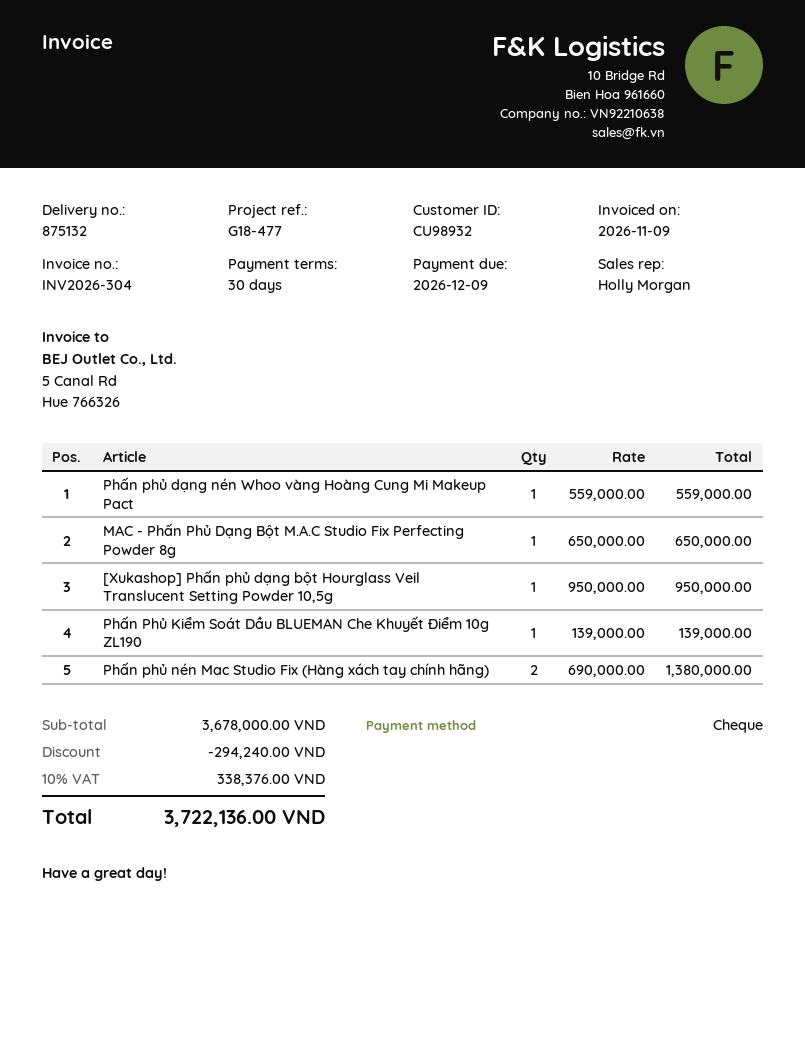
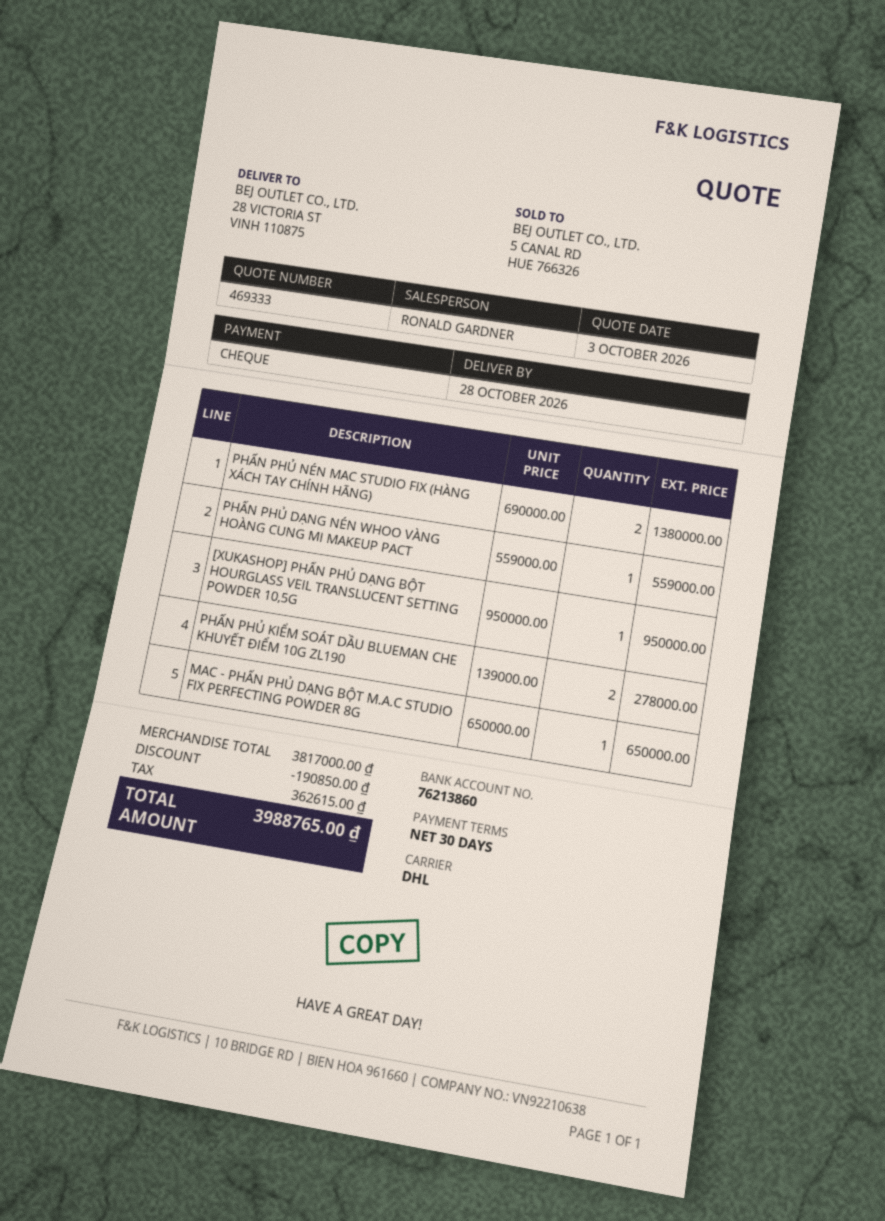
sales rep: Holly Morgan -> RONALD GARDNER
Phấn Phủ Kiểm Soát Dầu BLUEMAN Che Khuyết Điểm 10g ZL190: 1 x 139000.00 = 139000.00 -> 2 x 139000.00 = 278000.00
subtotal: 3678000.00 -> 3817000.00
discount: 294240.00 -> 190850.00
tax: 338376.00 -> 362615.00
total: 3722136.00 -> 3988765.00

